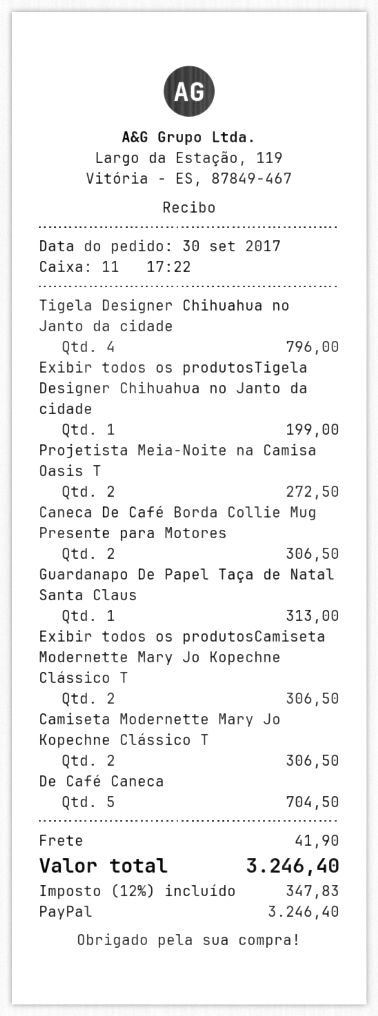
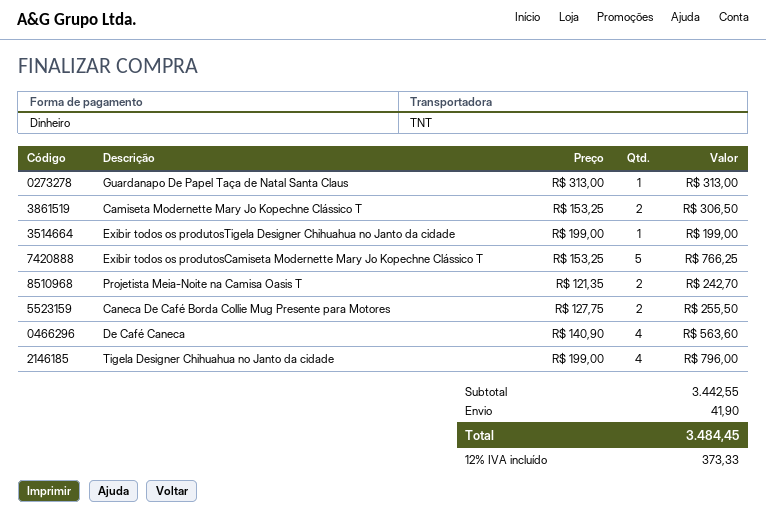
payment method: PayPal -> cash
Projetista Meia-Noite na Camisa Oasis T: 2 for 272.50 -> 2 for 242.70
Caneca De Café Borda Collie Mug Presente para Motores: 2 for 306.50 -> 2 for 255.50
Exibir todos os produtosCamiseta Modernette Mary Jo Kopechne Clássico T: 2 for 306.50 -> 5 for 766.25
De Café Caneca: 5 for 704.50 -> 4 for 563.60
tax: 12% = 347.83 -> 12% = 373.33
total: 3246.40 -> 3484.45

